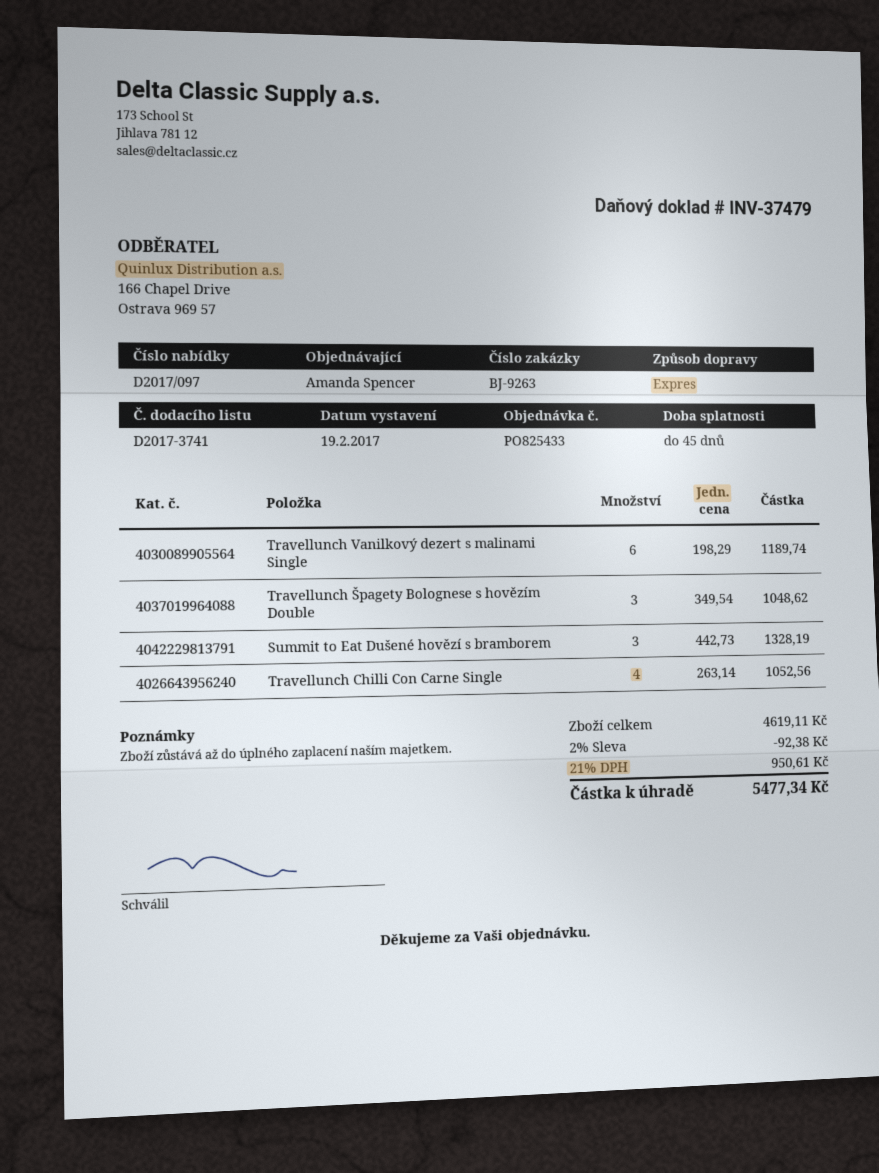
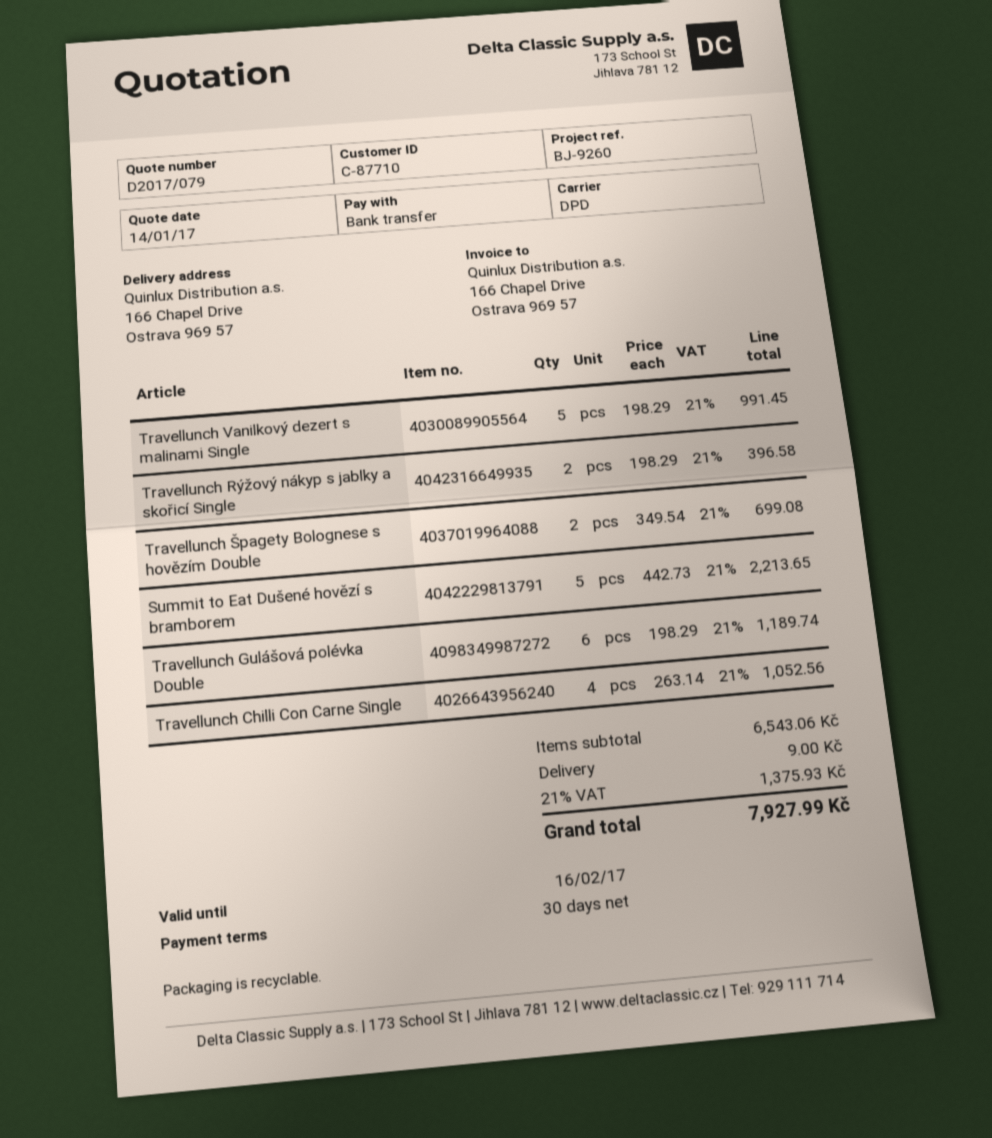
quote number: D2017/097 -> D2017/079
payment terms: 45 days -> 30 days
reference: BJ-9263 -> BJ-9260
shipping method: express -> DPD
Travellunch Vanilkový dezert s malinami Single: 6 x 198.29 = 1189.74 -> 5 x 198.29 = 991.45
Travellunch Špagety Bolognese s hovězím Double: 3 x 349.54 = 1048.62 -> 2 x 349.54 = 699.08
Summit to Eat Dušené hovězí s bramborem: 3 x 442.73 = 1328.19 -> 5 x 442.73 = 2213.65
Travellunch Rýžový nákyp s jablky a skořicí Single: none -> 2 x 198.29 = 396.58
Travellunch Gulášová polévka Double: none -> 6 x 198.29 = 1189.74
subtotal: 4619.11 -> 6543.06
discount: 2% = 92.38 -> none
shipping: none -> 9.00
tax: 21% = 950.61 -> 21% = 1375.93
total: 5477.34 -> 7927.99

